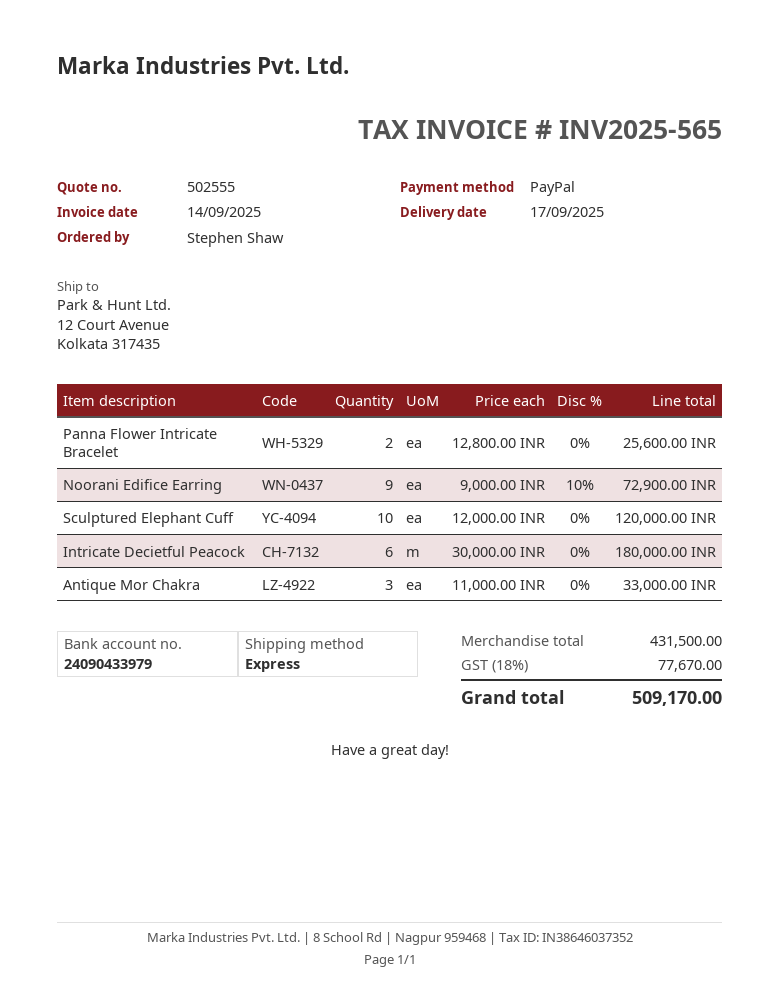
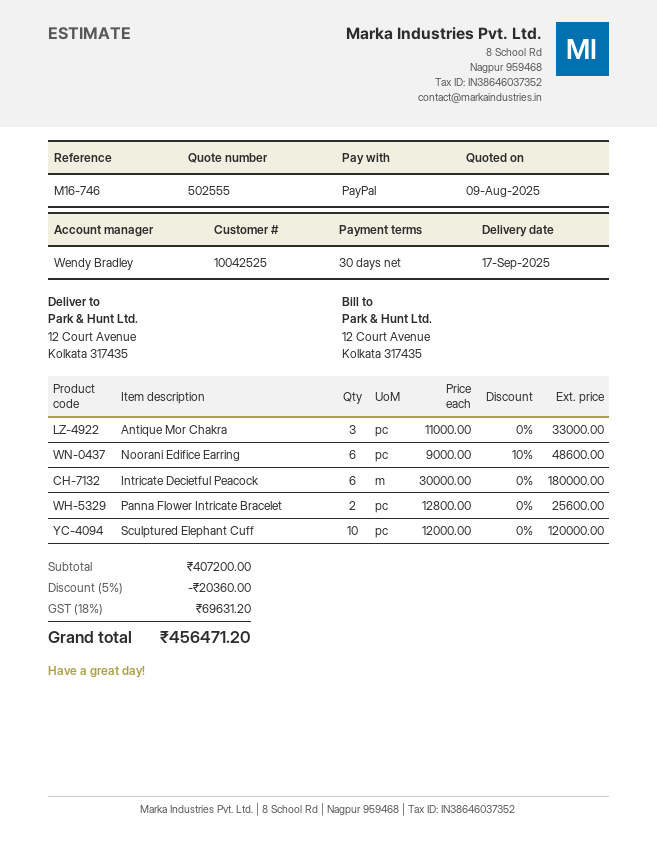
Noorani Edifice Earring: 9 x 9000.00 - 10% = 72900.00 -> 6 x 9000.00 - 10% = 48600.00
subtotal: 431500.00 -> 407200.00
discount: none -> 5% = 20360.00
tax: 18% = 77670.00 -> 18% = 69631.20
total: 509170.00 -> 456471.20

